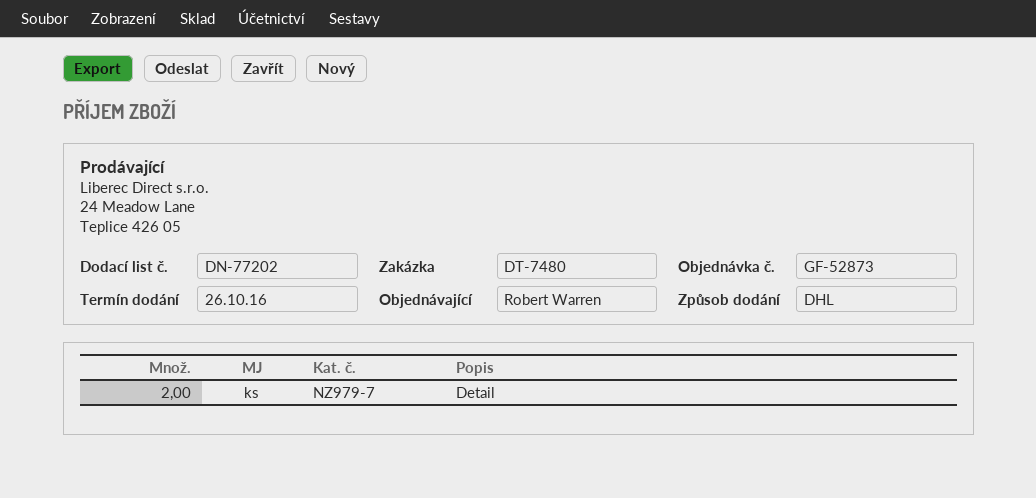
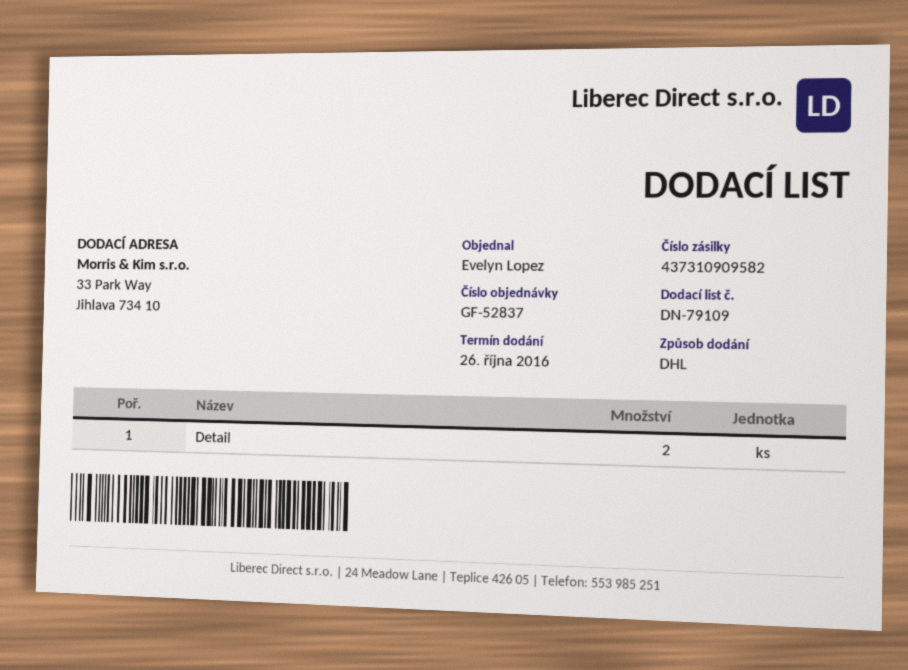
order number: GF-52873 -> GF-52837
delivery note number: DN-77202 -> DN-79109
ordered by: Robert Warren -> Evelyn Lopez

